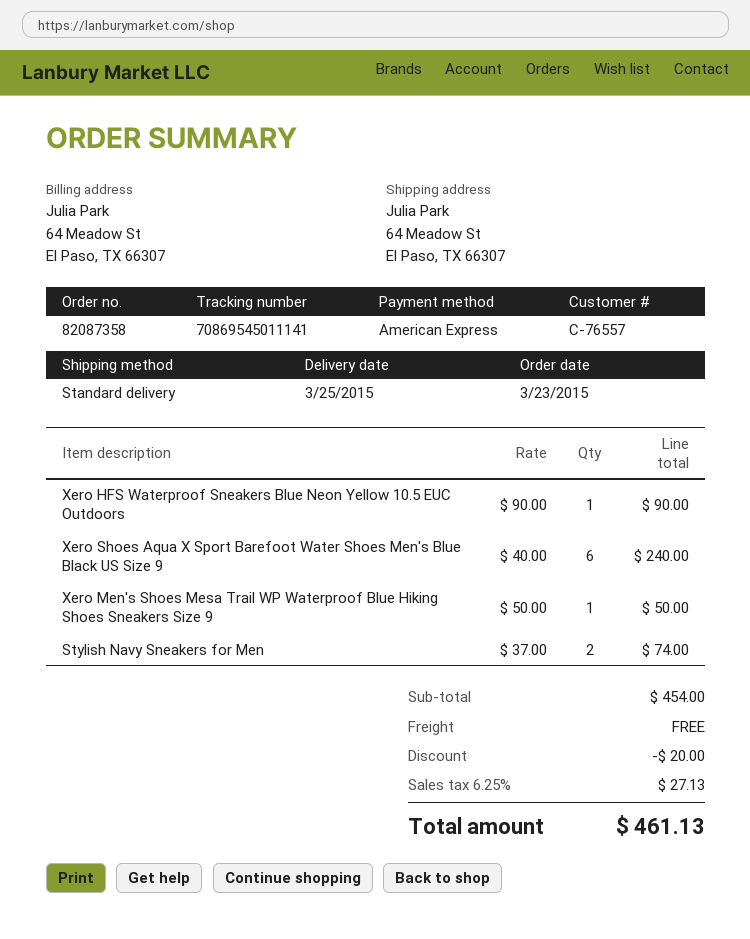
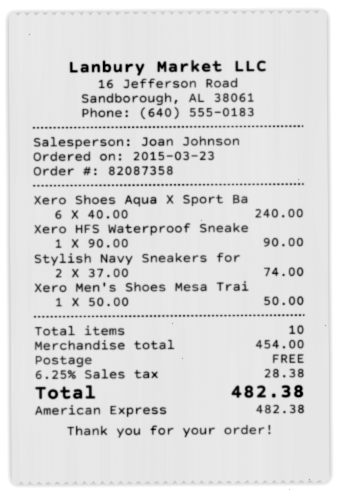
discount: 20.00 -> none
tax: 6.25% = 27.13 -> 6.25% = 28.38
total: 461.13 -> 482.38

